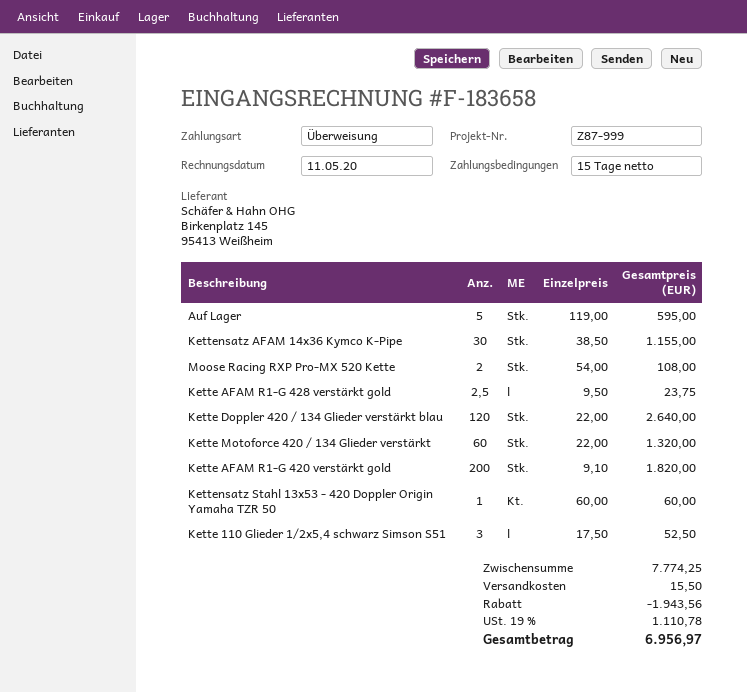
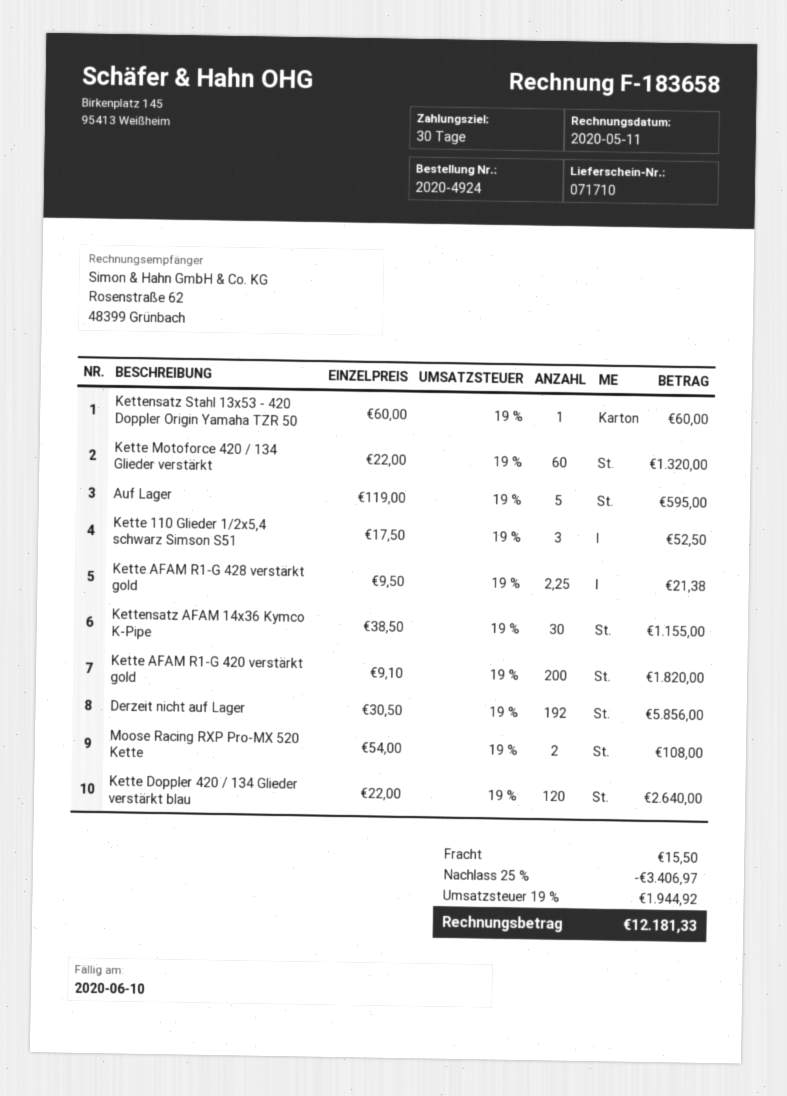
payment terms: 15 days -> 30 days
Kette AFAM R1-G 428 verstärkt gold: 2.5 x 9.50 = 23.75 -> 2.25 x 9.50 = 21.38
Derzeit nicht auf Lager: none -> 192 x 30.50 = 5856.00
discount: 1943.56 -> 3406.97
tax: 19% = 1110.78 -> 19% = 1944.92
total: 6956.97 -> 12181.33

